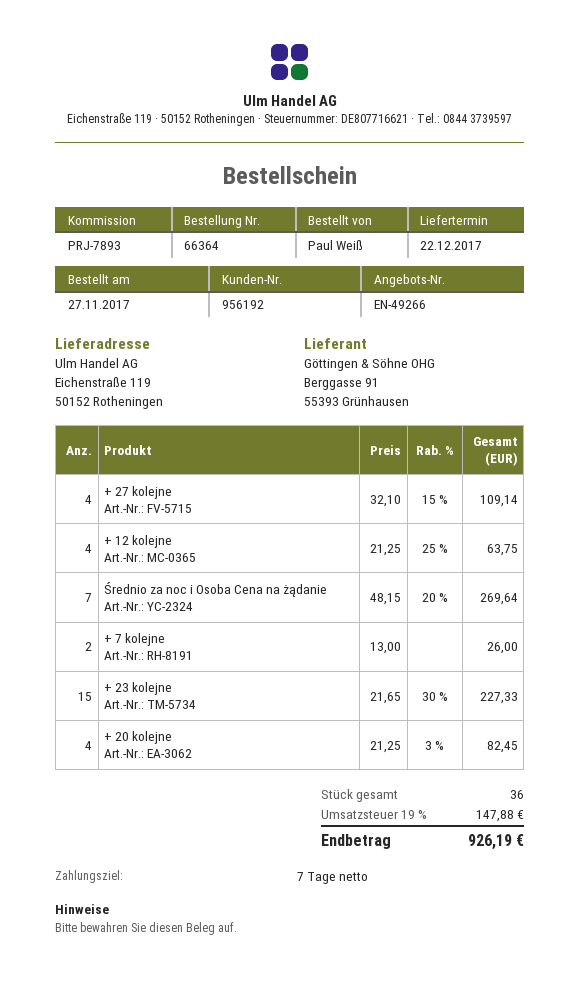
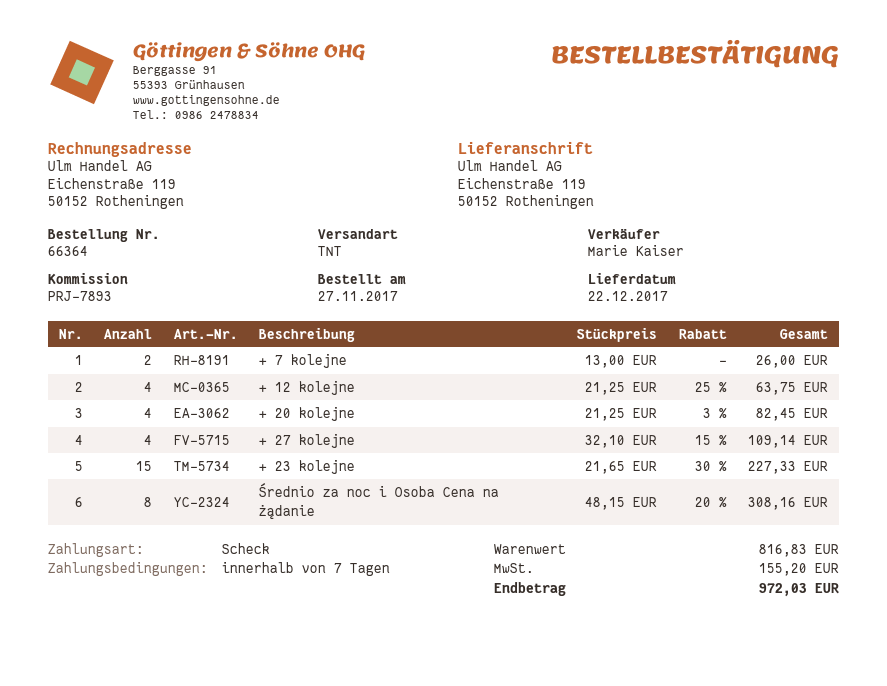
Średnio za noc i Osoba Cena na żądanie: 7 x 48.15 - 20% = 269.64 -> 8 x 48.15 - 20% = 308.16
tax: 147.88 -> 155.20
total: 926.19 -> 972.03

